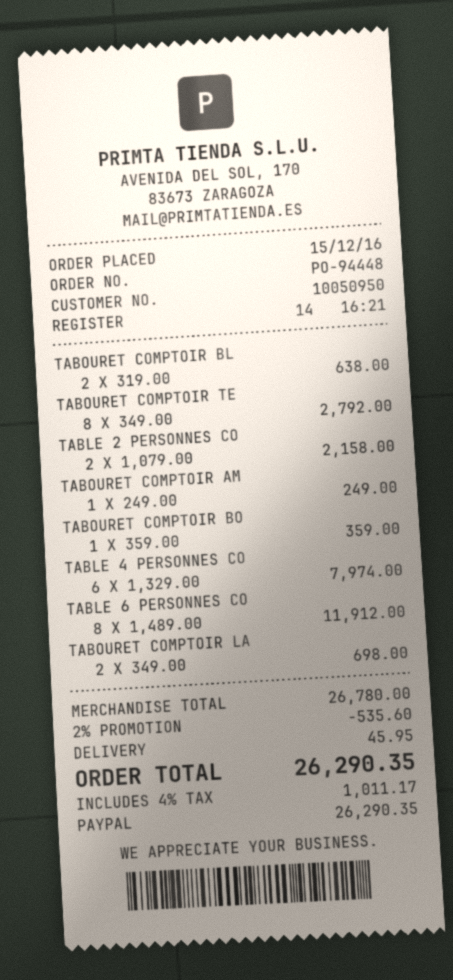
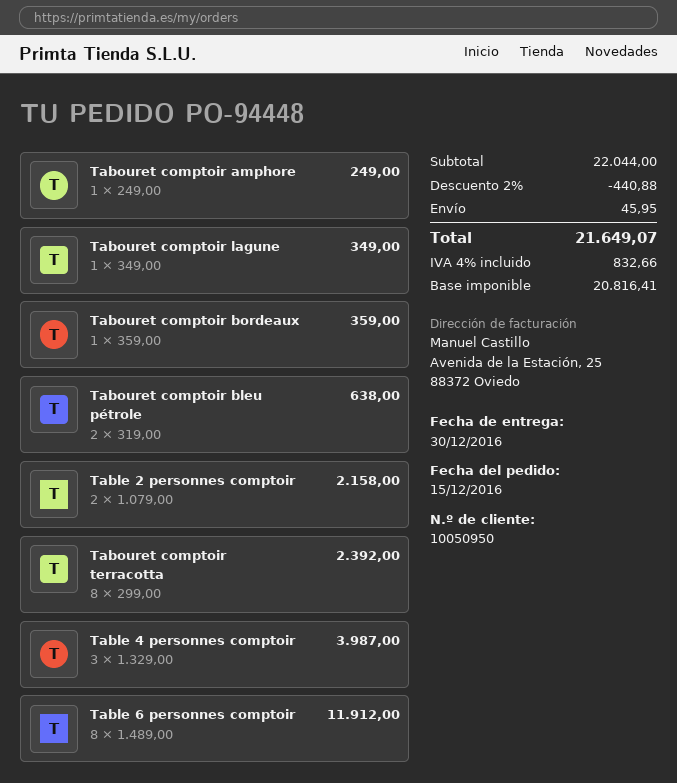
TABOURET COMPTOIR TE: 8 x 349.00 = 2792.00 -> 8 x 299.00 = 2392.00
TABLE 4 PERSONNES CO: 6 x 1329.00 = 7974.00 -> 3 x 1329.00 = 3987.00
TABOURET COMPTOIR LA: 2 x 349.00 = 698.00 -> 1 x 349.00 = 349.00
subtotal: 26780.00 -> 22044.00
discount: 2% = 535.60 -> 2% = 440.88
tax: 4% = 1011.17 -> 4% = 832.66
total: 26290.35 -> 21649.07

